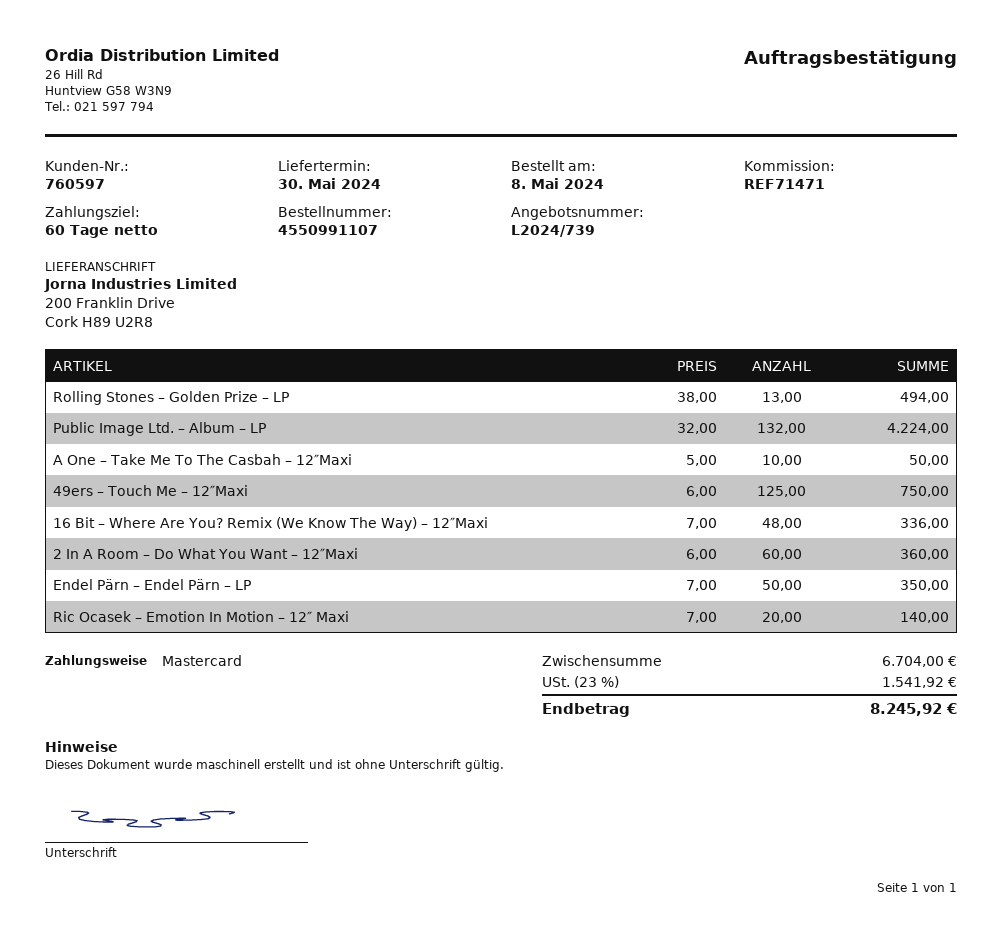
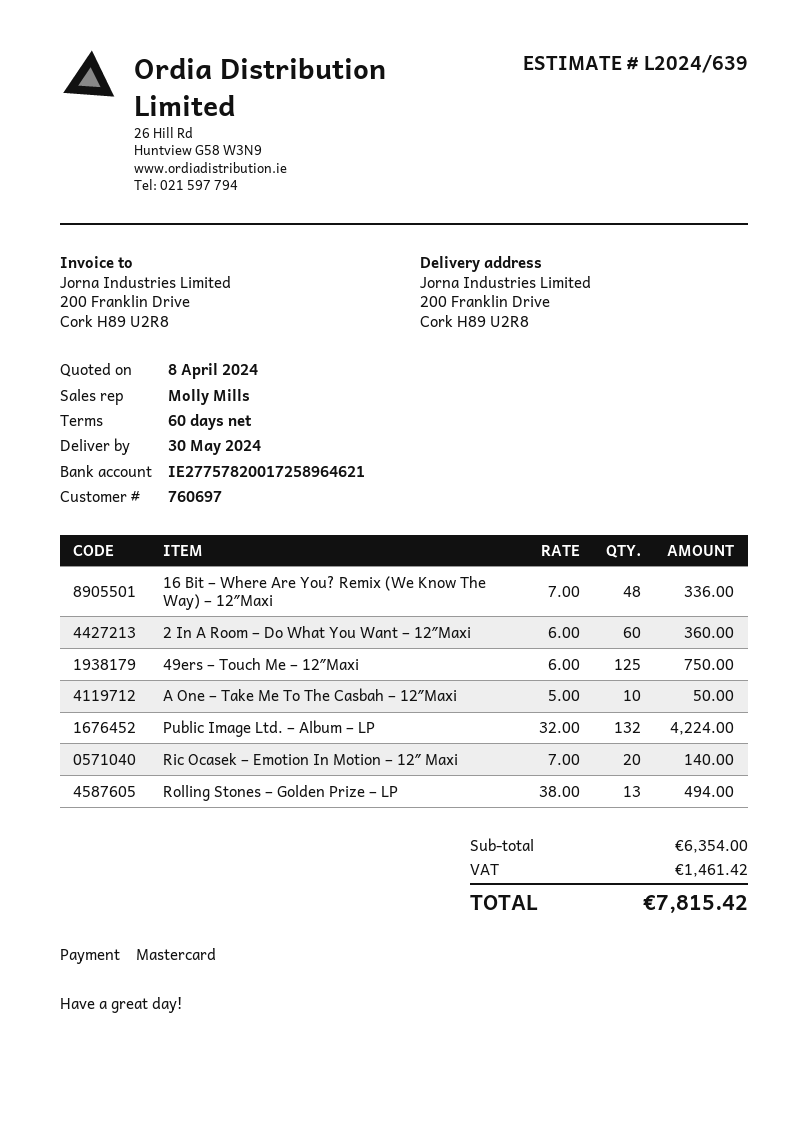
quote number: L2024/739 -> L2024/639
customer number: 760597 -> 760697
Endel Pärn – Endel Pärn – LP: 50 x 7.00 = 350.00 -> none
subtotal: 6704.00 -> 6354.00
tax: 1541.92 -> 1461.42
total: 8245.92 -> 7815.42

